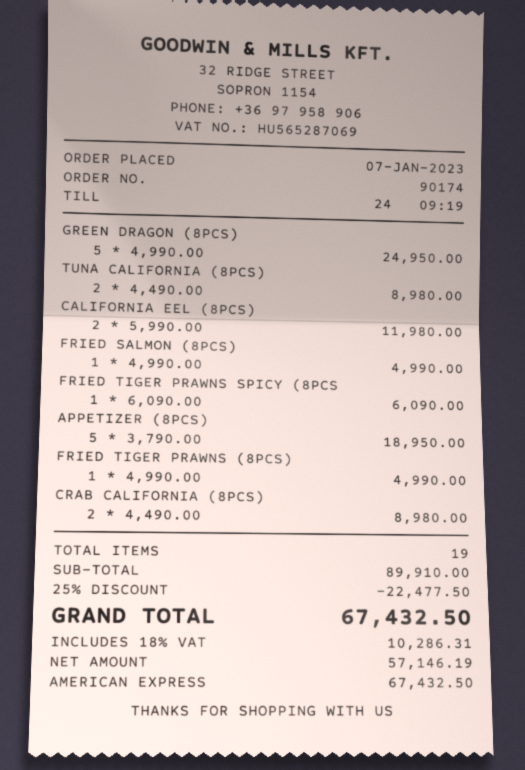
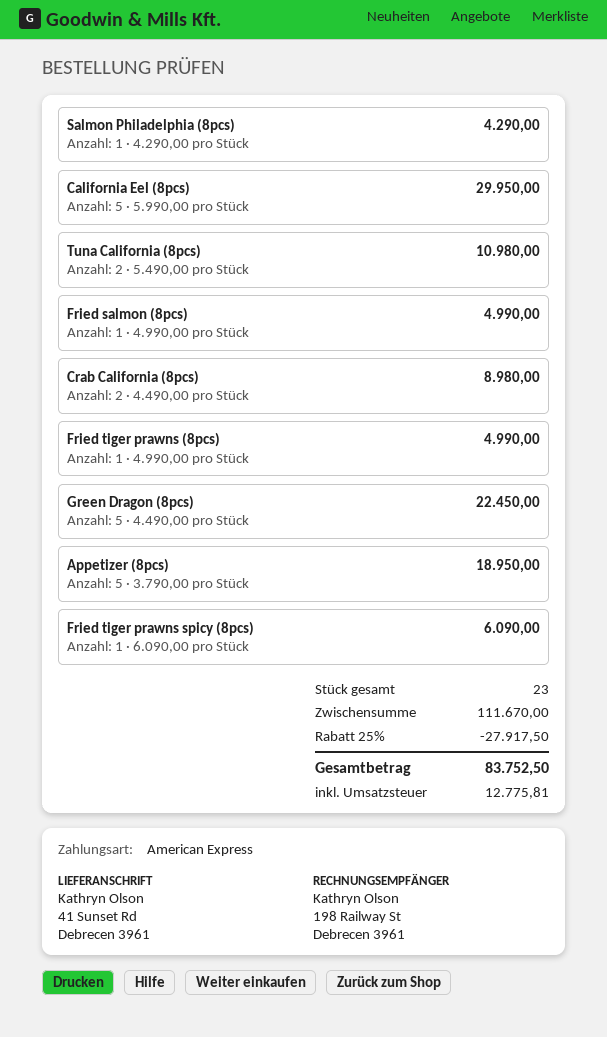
GREEN DRAGON (8PCS): 5 x 4990.00 = 24950.00 -> 5 x 4490.00 = 22450.00
TUNA CALIFORNIA (8PCS): 2 x 4490.00 = 8980.00 -> 2 x 5490.00 = 10980.00
CALIFORNIA EEL (8PCS): 2 x 5990.00 = 11980.00 -> 5 x 5990.00 = 29950.00
Salmon Philadelphia (8pcs): none -> 1 x 4290.00 = 4290.00
total quantity: 19 -> 23
subtotal: 89910.00 -> 111670.00
discount: 25% = 22477.50 -> 25% = 27917.50
tax: 10286.31 -> 12775.81
total: 67432.50 -> 83752.50

